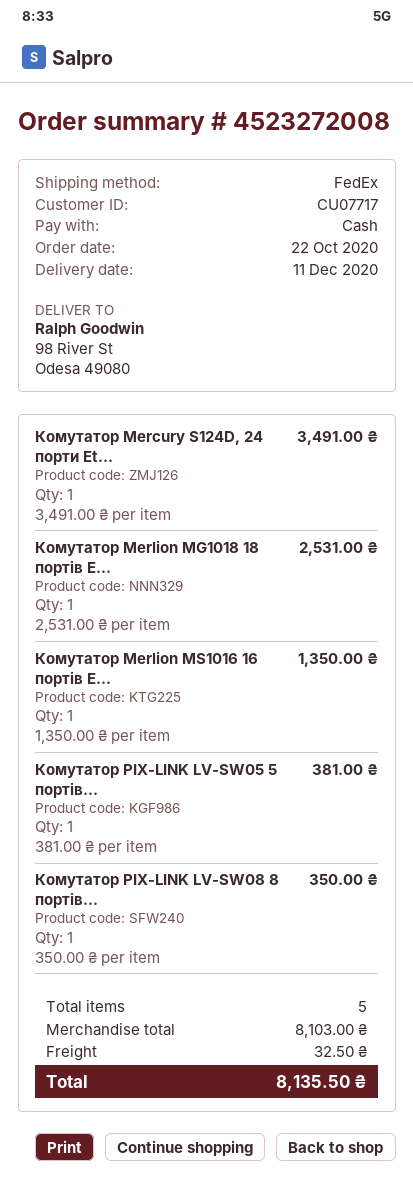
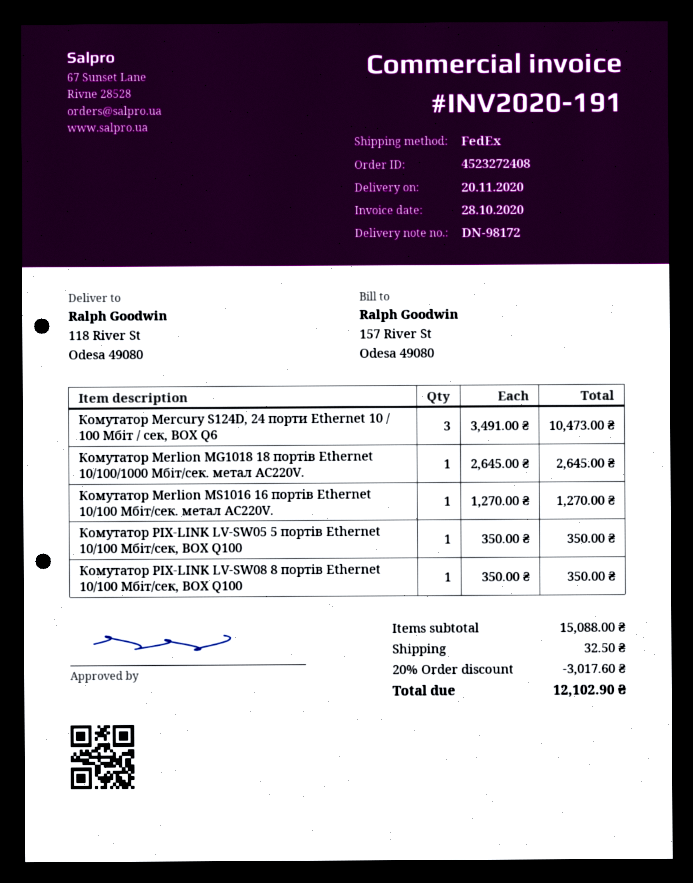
order number: 4523272008 -> 4523272408
delivery date: 2020-12-11 -> 2020-11-20
ship to: 98 River St, Odesa 49080 -> 118 River St, Odesa 49080
Комутатор Mercury S124D, 24 порти Et...: 1 x 3491.00 = 3491.00 -> 3 x 3491.00 = 10473.00
Комутатор Merlion MG1018 18 портів E...: 1 x 2531.00 = 2531.00 -> 1 x 2645.00 = 2645.00
Комутатор Merlion MS1016 16 портів E...: 1 x 1350.00 = 1350.00 -> 1 x 1270.00 = 1270.00
Комутатор PIX-LINK LV-SW05 5 портів...: 1 x 381.00 = 381.00 -> 1 x 350.00 = 350.00
subtotal: 8103.00 -> 15088.00
discount: none -> 20% = 3017.60
total: 8135.50 -> 12102.90

